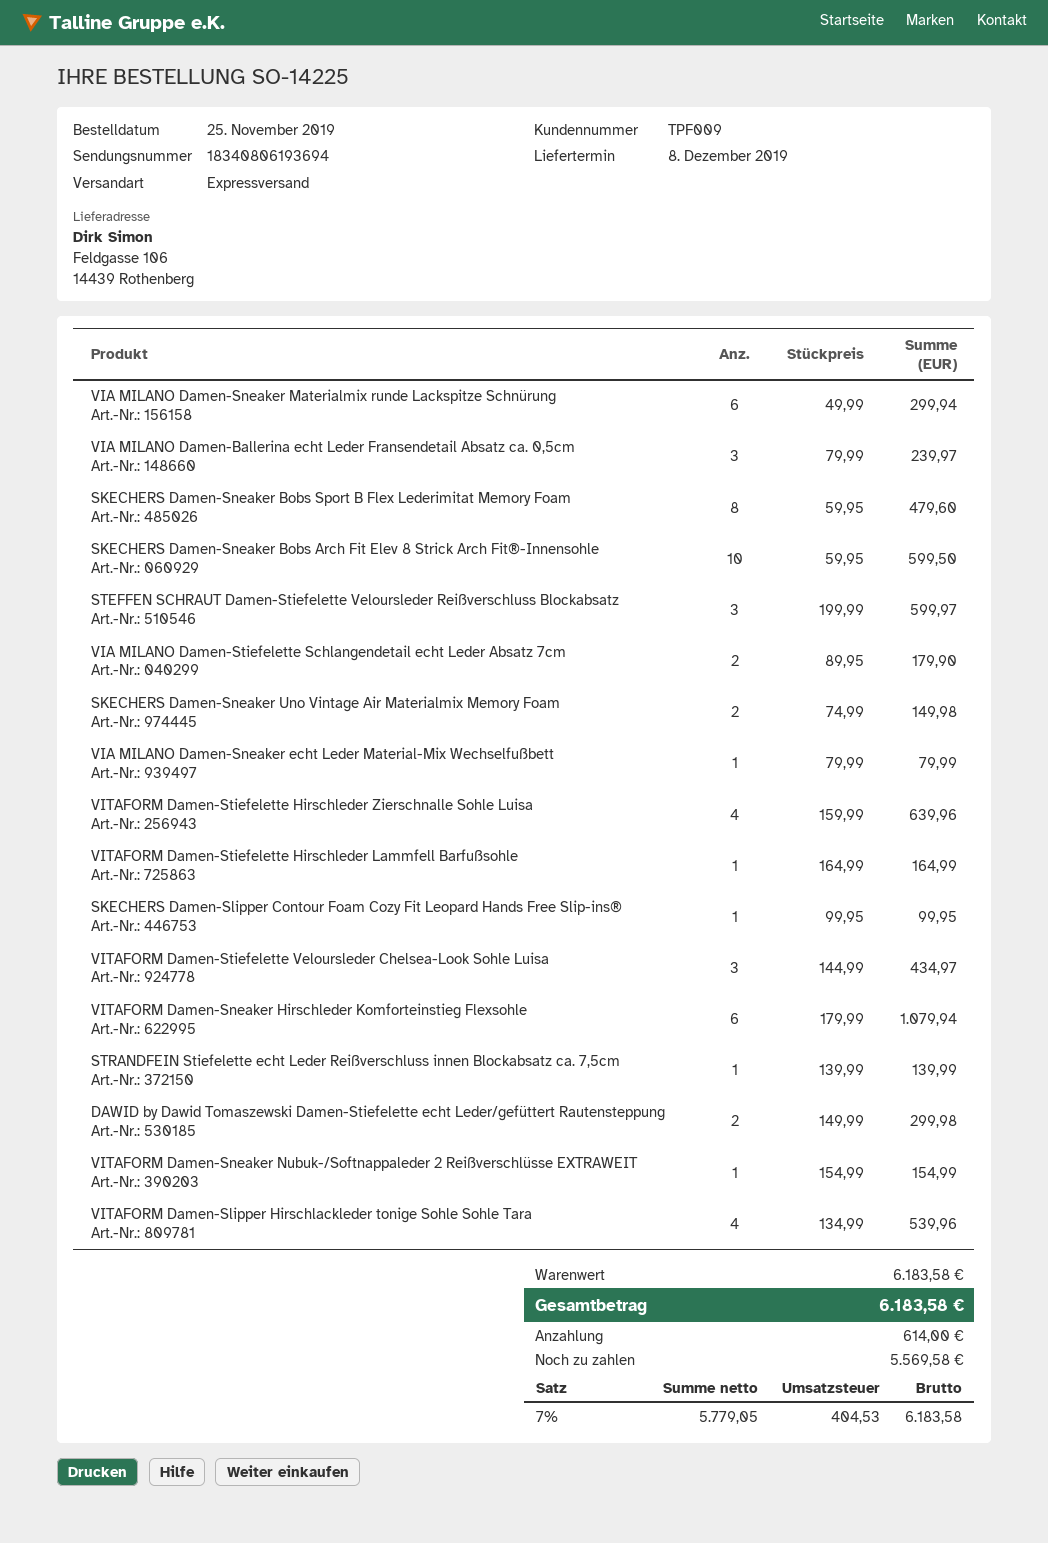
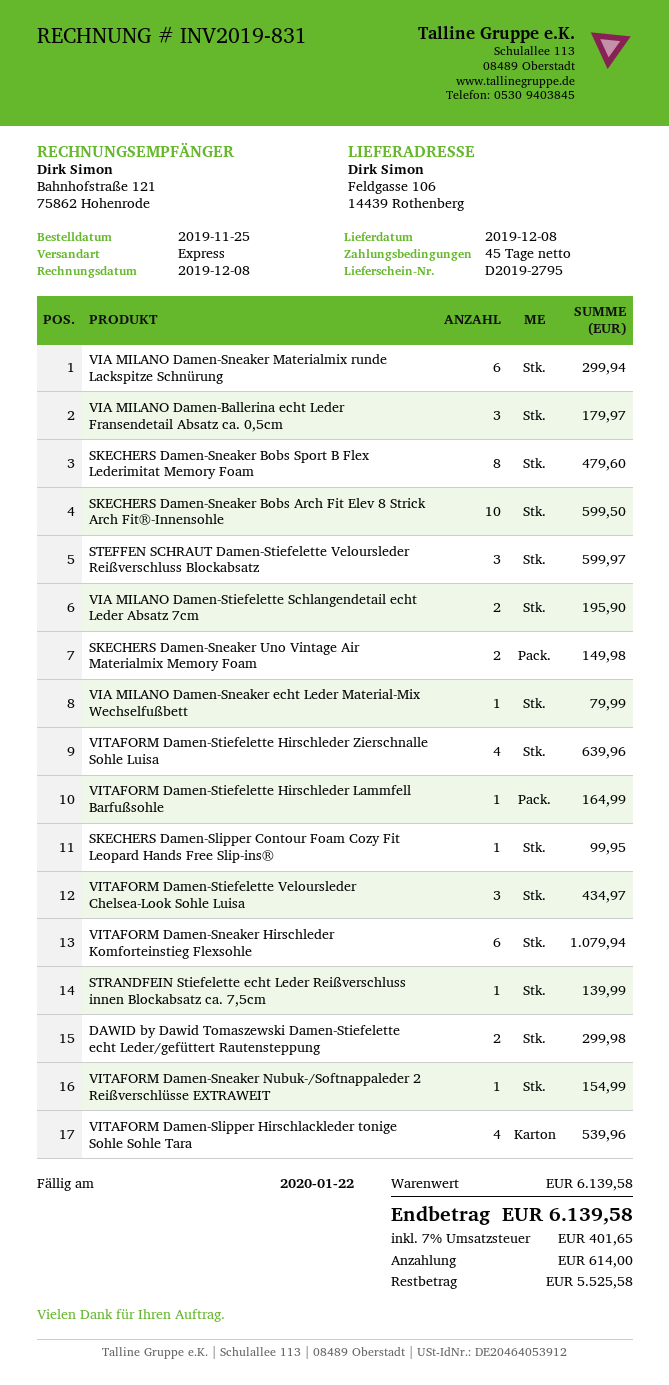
VIA MILANO Damen-Ballerina echt Leder Fransendetail Absatz ca. 0,5cm: 3 for 239.97 -> 3 for 179.97
VIA MILANO Damen-Stiefelette Schlangendetail echt Leder Absatz 7cm: 2 for 179.90 -> 2 for 195.90
subtotal: 6183.58 -> 6139.58
tax: 7% = 404.53 -> 7% = 401.65
total: 6183.58 -> 6139.58
balance: 5569.58 -> 5525.58

